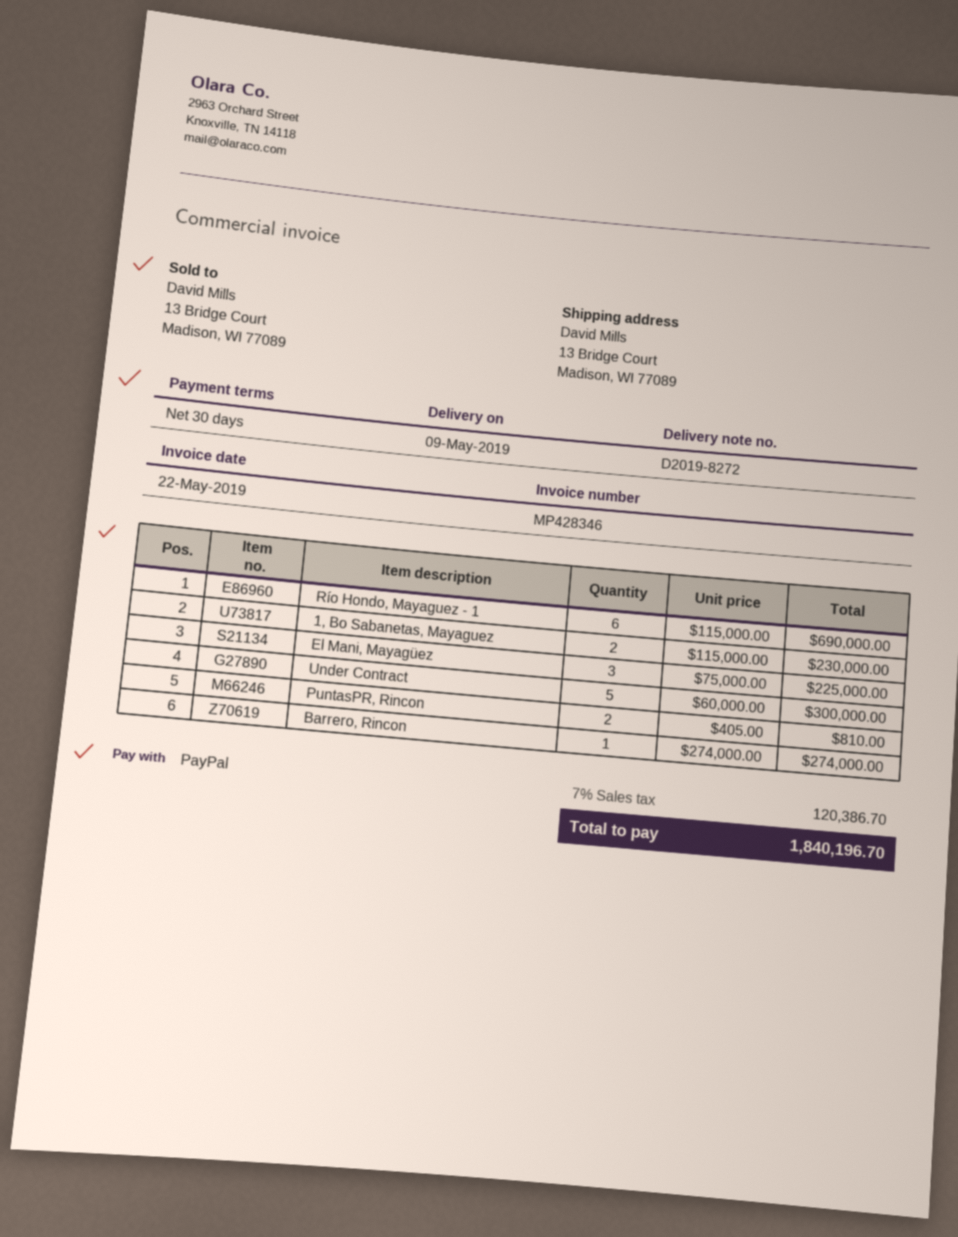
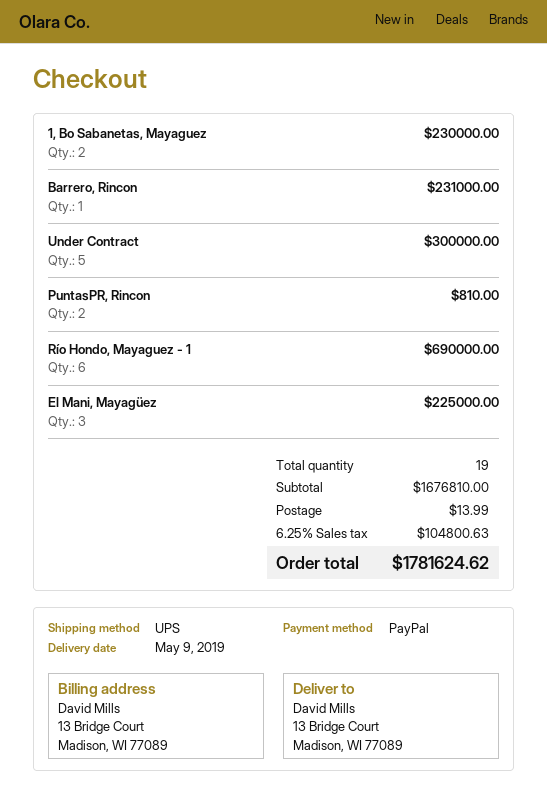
Barrero, Rincon: 1 for 274000.00 -> 1 for 231000.00
shipping: none -> 13.99
tax: 7% = 120386.70 -> 6.25% = 104800.63
total: 1840196.70 -> 1781624.62

